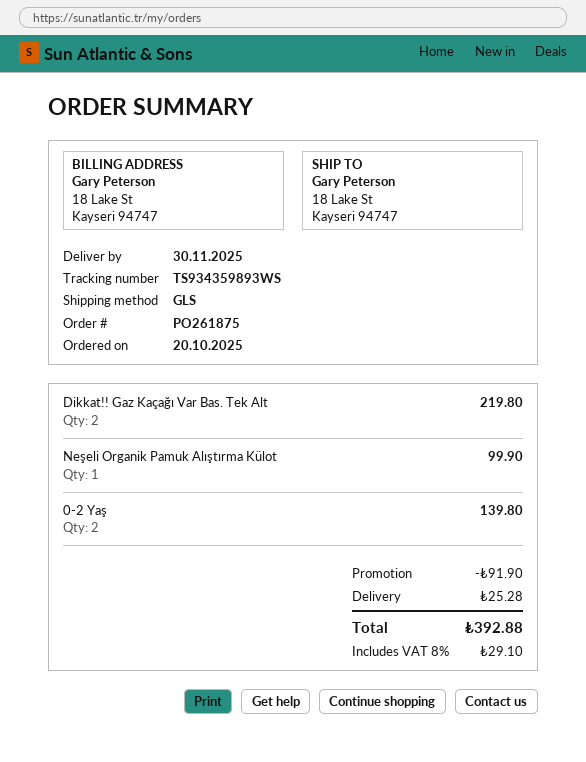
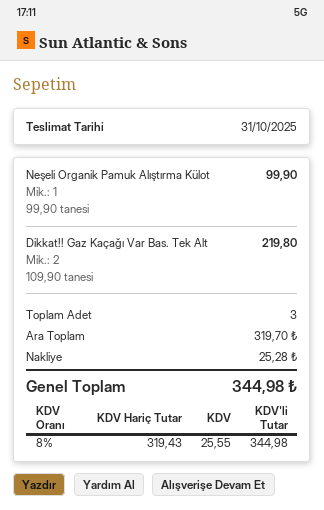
delivery date: 2025-11-30 -> 2025-10-31
0-2 Yaş: 2 for 139.80 -> none
discount: 91.90 -> none
tax: 8% = 29.10 -> 8% = 25.55
total: 392.88 -> 344.98

